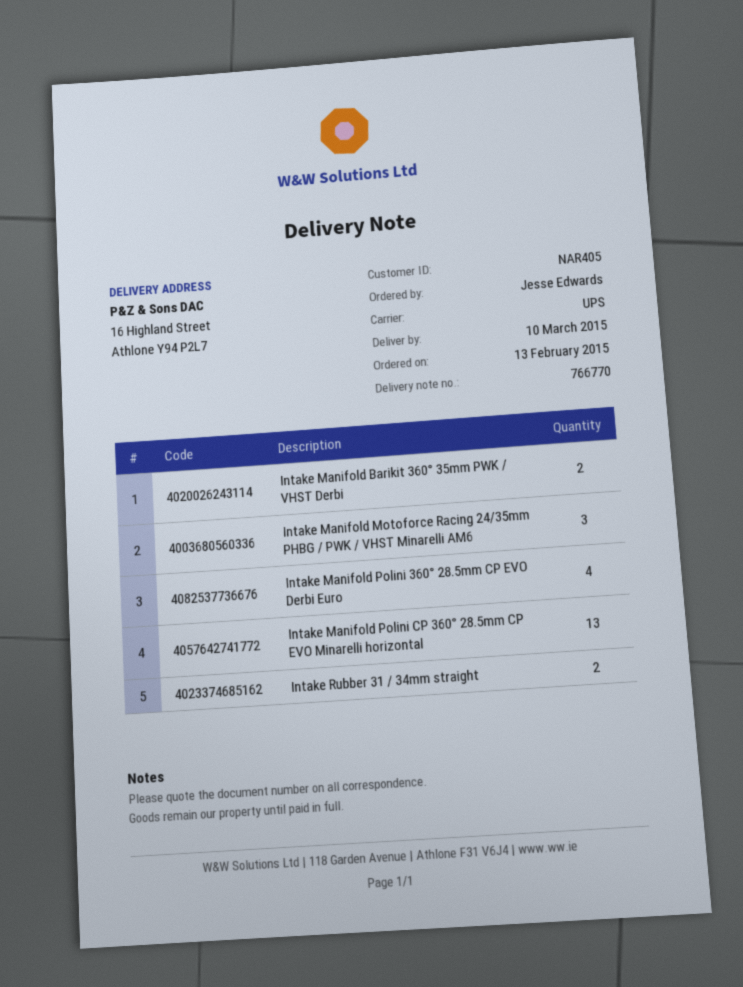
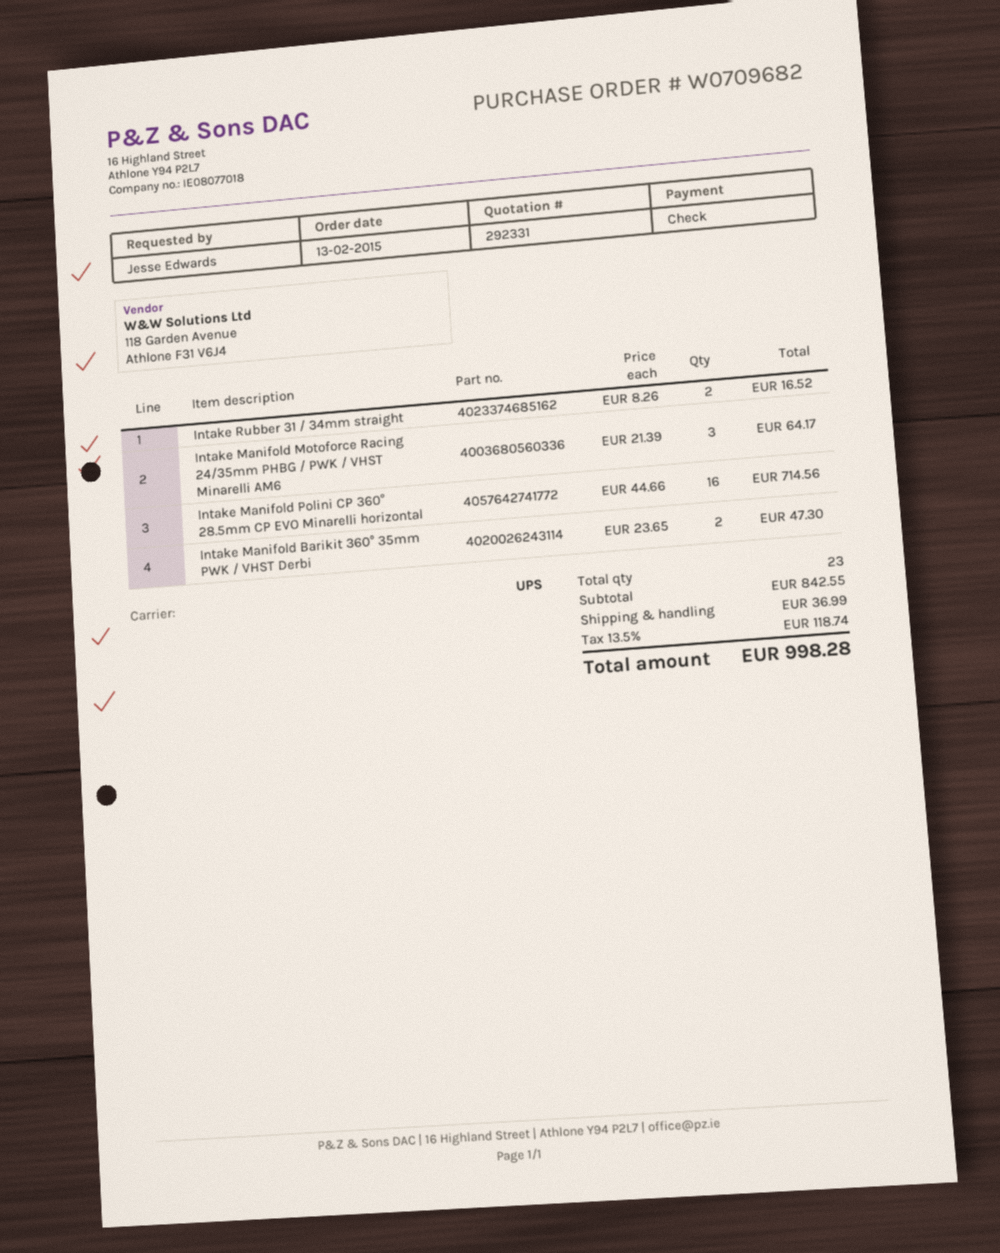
Intake Manifold Polini 360° 28.5mm CP EVO Derbi Euro: 4 -> none
Intake Manifold Polini CP 360° 28.5mm CP EVO Minarelli horizontal: 13 -> 16

